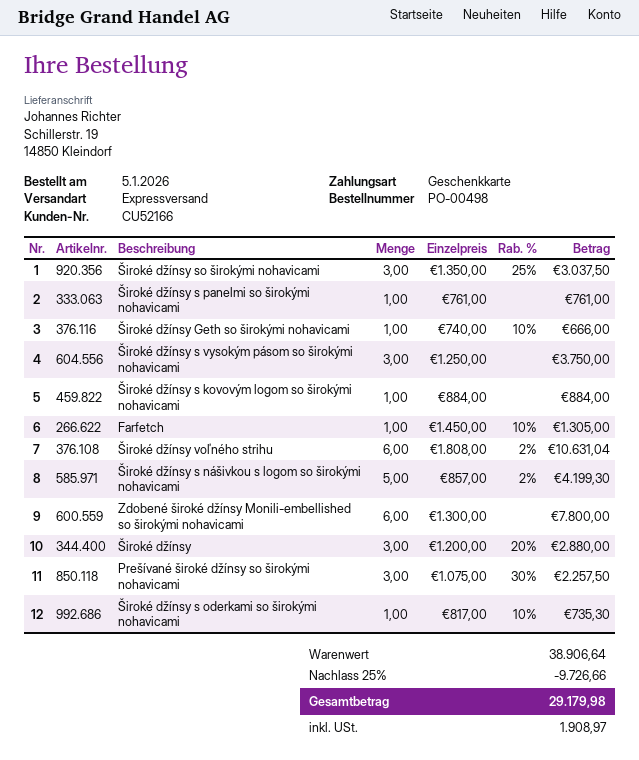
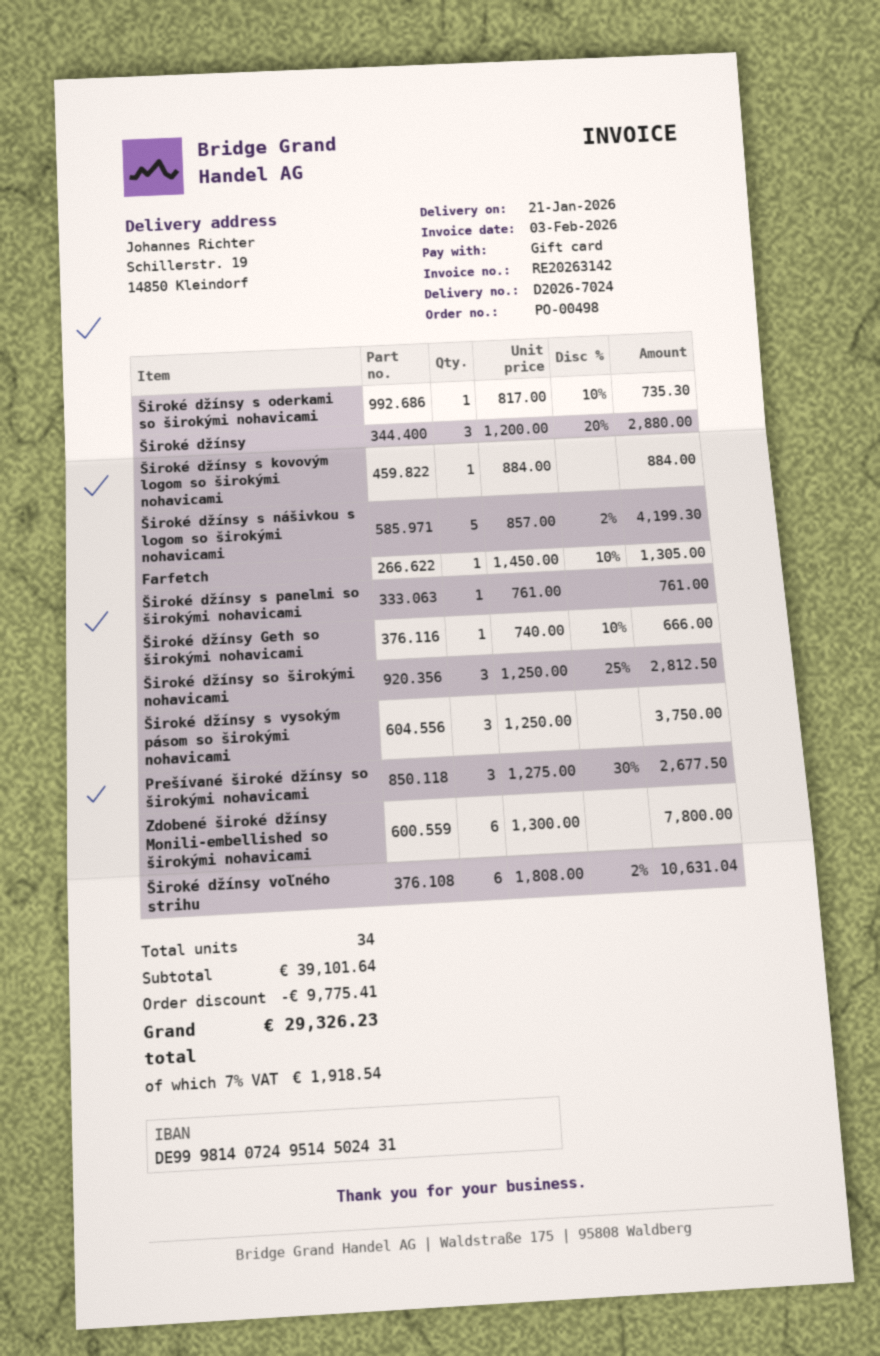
Široké džínsy so širokými nohavicami: 3 x 1350.00 - 25% = 3037.50 -> 3 x 1250.00 - 25% = 2812.50
Prešívané široké džínsy so širokými nohavicami: 3 x 1075.00 - 30% = 2257.50 -> 3 x 1275.00 - 30% = 2677.50
subtotal: 38906.64 -> 39101.64
discount: 9726.66 -> 9775.41
tax: 1908.97 -> 1918.54
total: 29179.98 -> 29326.23

